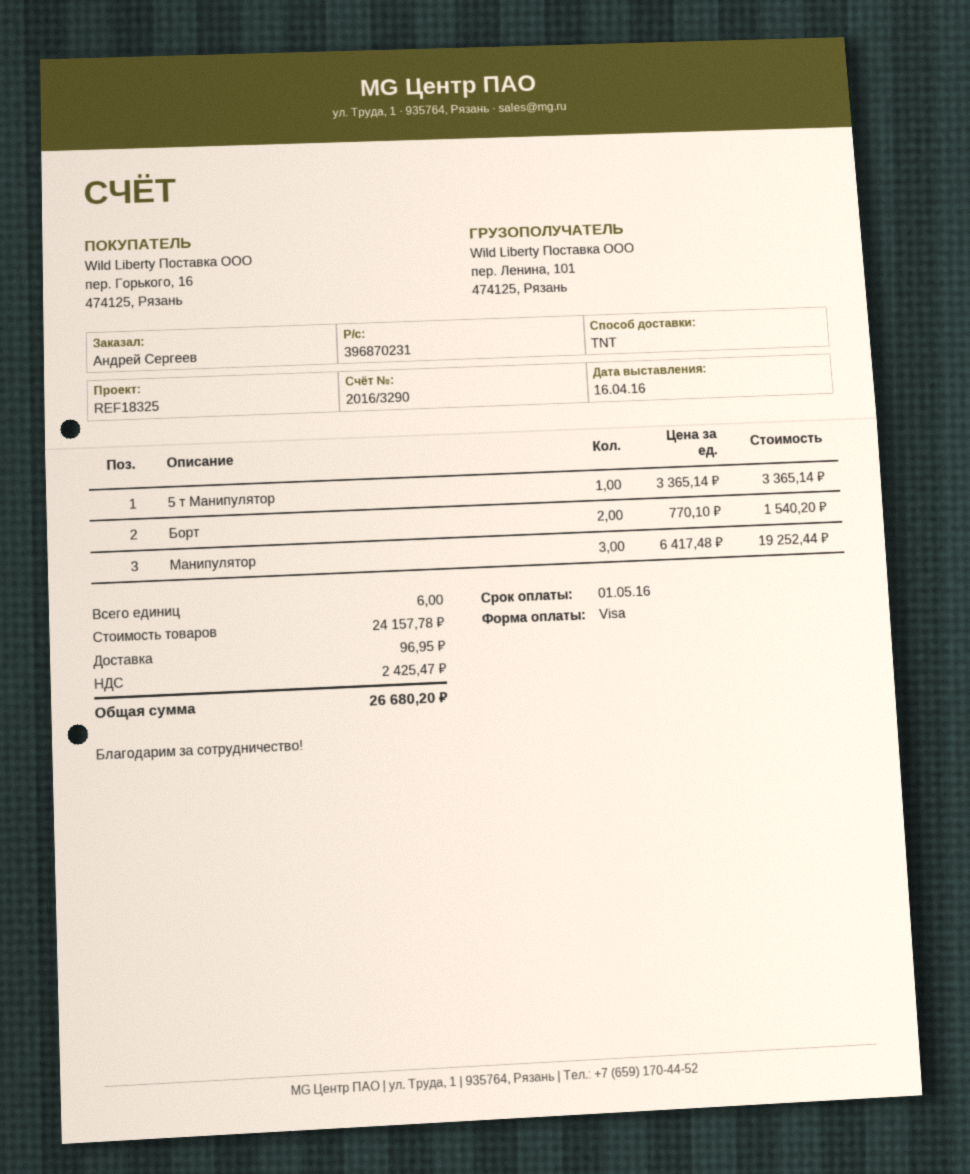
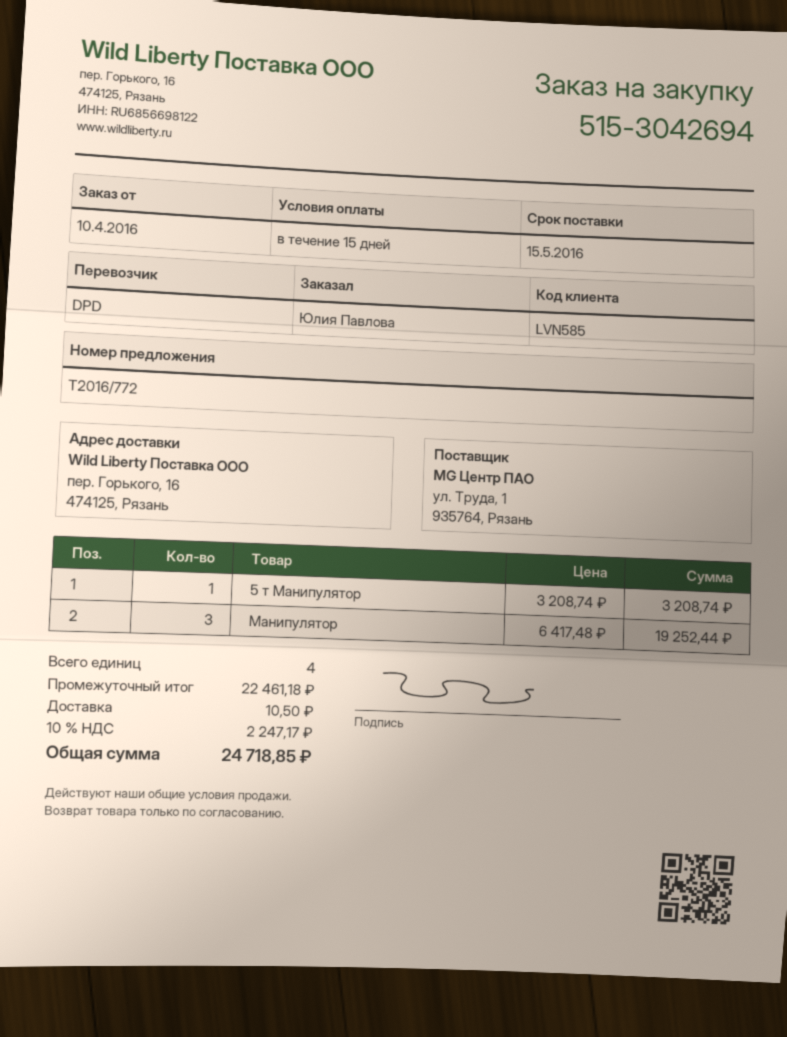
ordered by: Андрей Сергеев -> Юлия Павлова
shipping method: TNT -> DPD
ship to: пер. Ленина, 101, 474125, Рязань -> пер. Горького, 16, 474125, Рязань
5 т Манипулятор: 1 x 3365.14 = 3365.14 -> 1 x 3208.74 = 3208.74
Борт: 2 x 770.10 = 1540.20 -> none
total quantity: 6 -> 4
subtotal: 24157.78 -> 22461.18
shipping: 96.95 -> 10.50
tax: 2425.47 -> 2247.17
total: 26680.20 -> 24718.85

